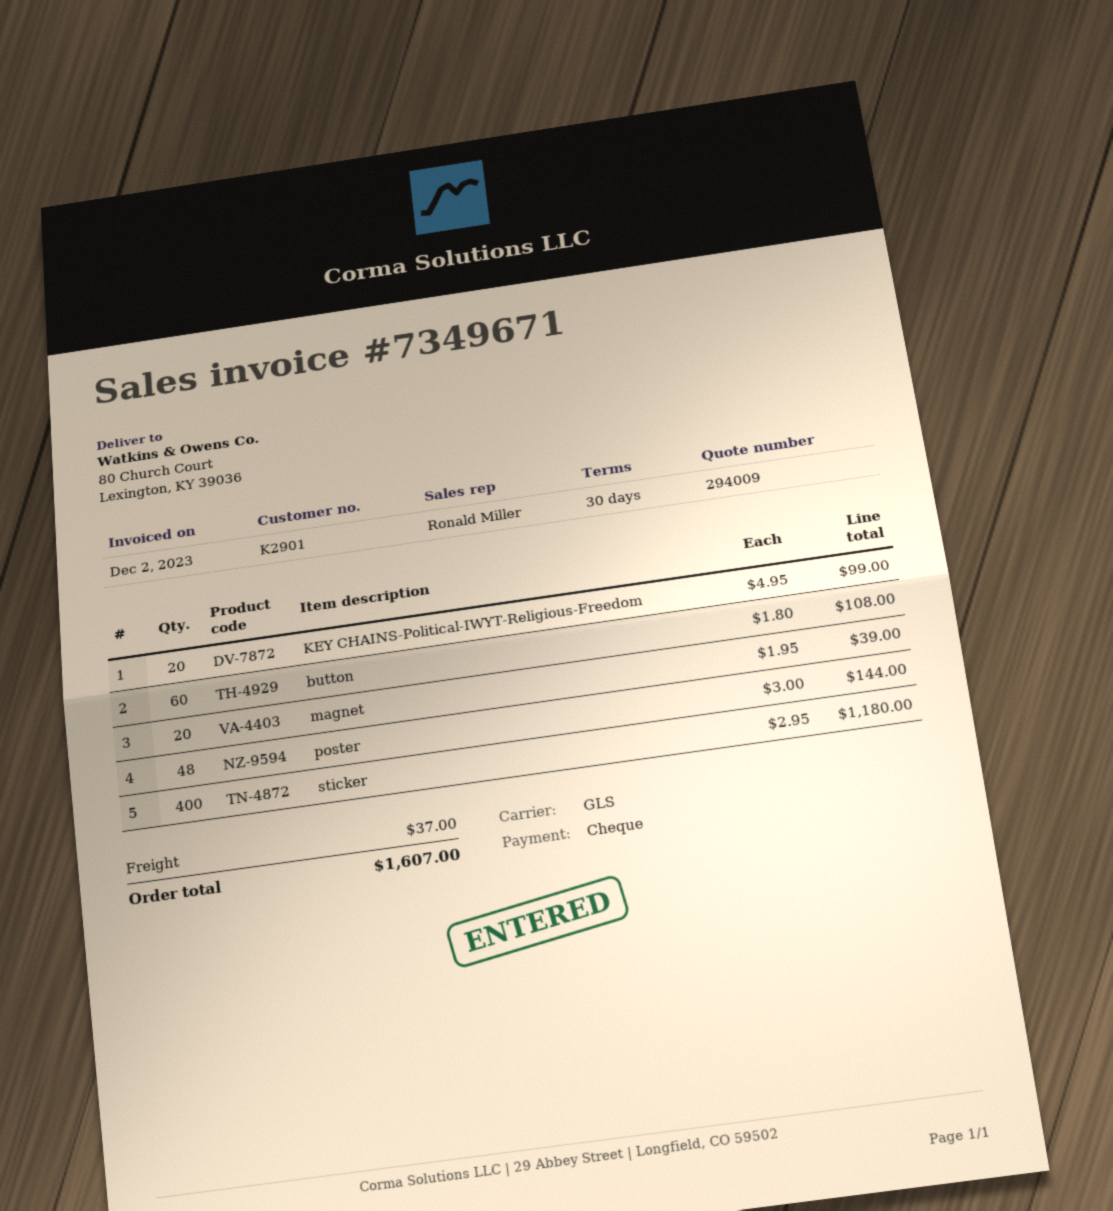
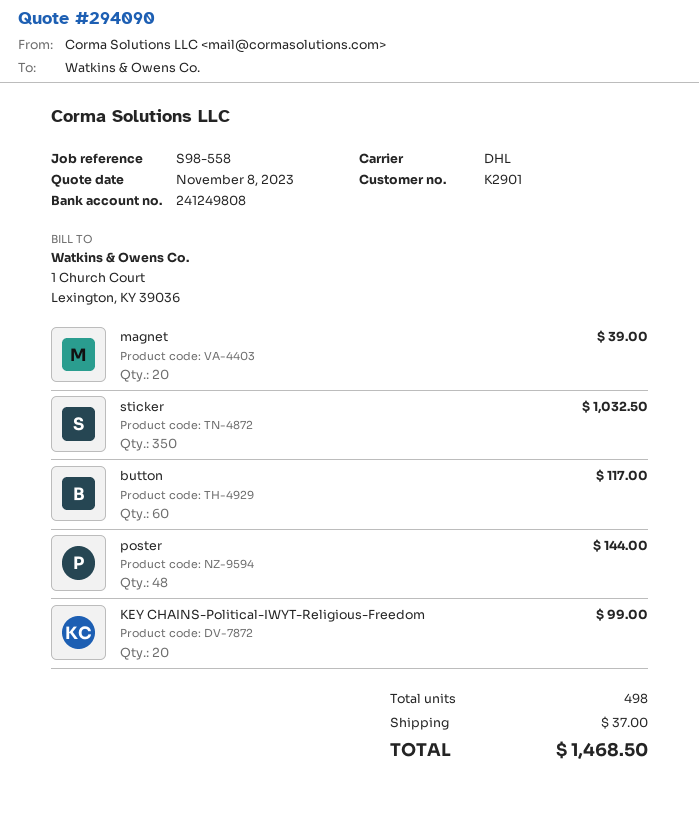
quote number: 294009 -> 294090
shipping method: GLS -> DHL
button: 60 for 108.00 -> 60 for 117.00
sticker: 400 for 1180.00 -> 350 for 1032.50
total: 1607.00 -> 1468.50

